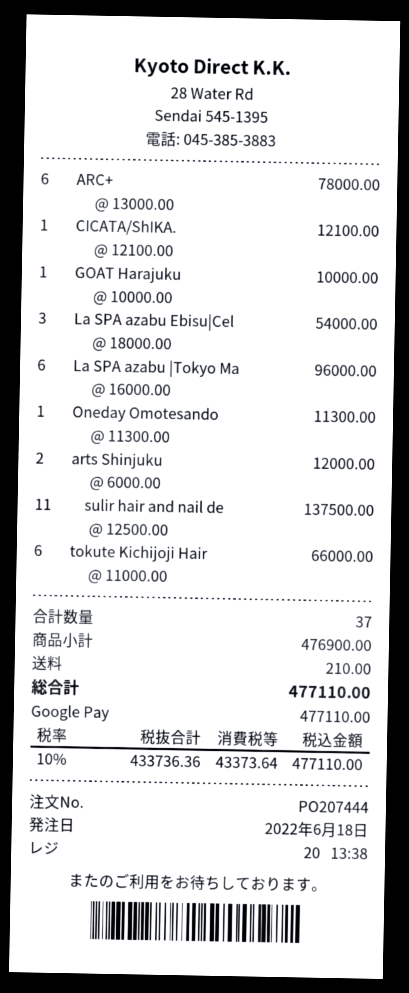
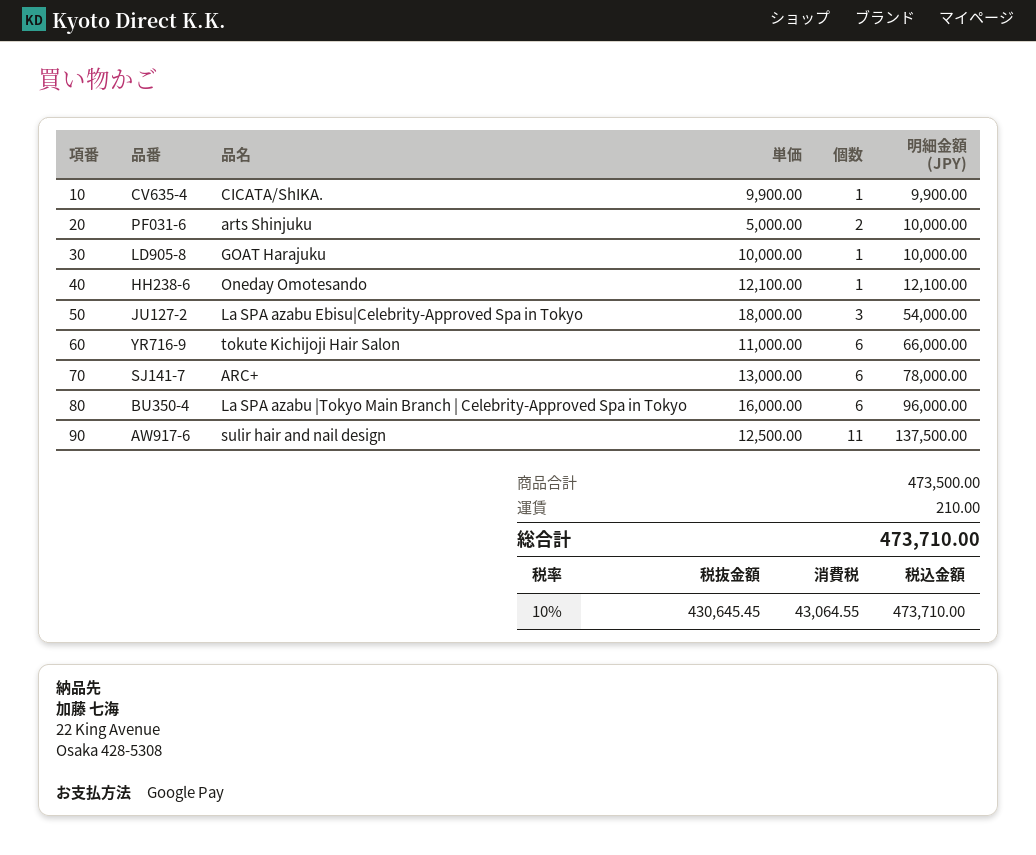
CICATA/ShIKA.: 1 x 12100.00 = 12100.00 -> 1 x 9900.00 = 9900.00
Oneday Omotesando: 1 x 11300.00 = 11300.00 -> 1 x 12100.00 = 12100.00
arts Shinjuku: 2 x 6000.00 = 12000.00 -> 2 x 5000.00 = 10000.00
subtotal: 476900.00 -> 473500.00
net: 433736.36 -> 430645.45
tax: 10% = 43373.64 -> 10% = 43064.55
total: 477110.00 -> 473710.00

